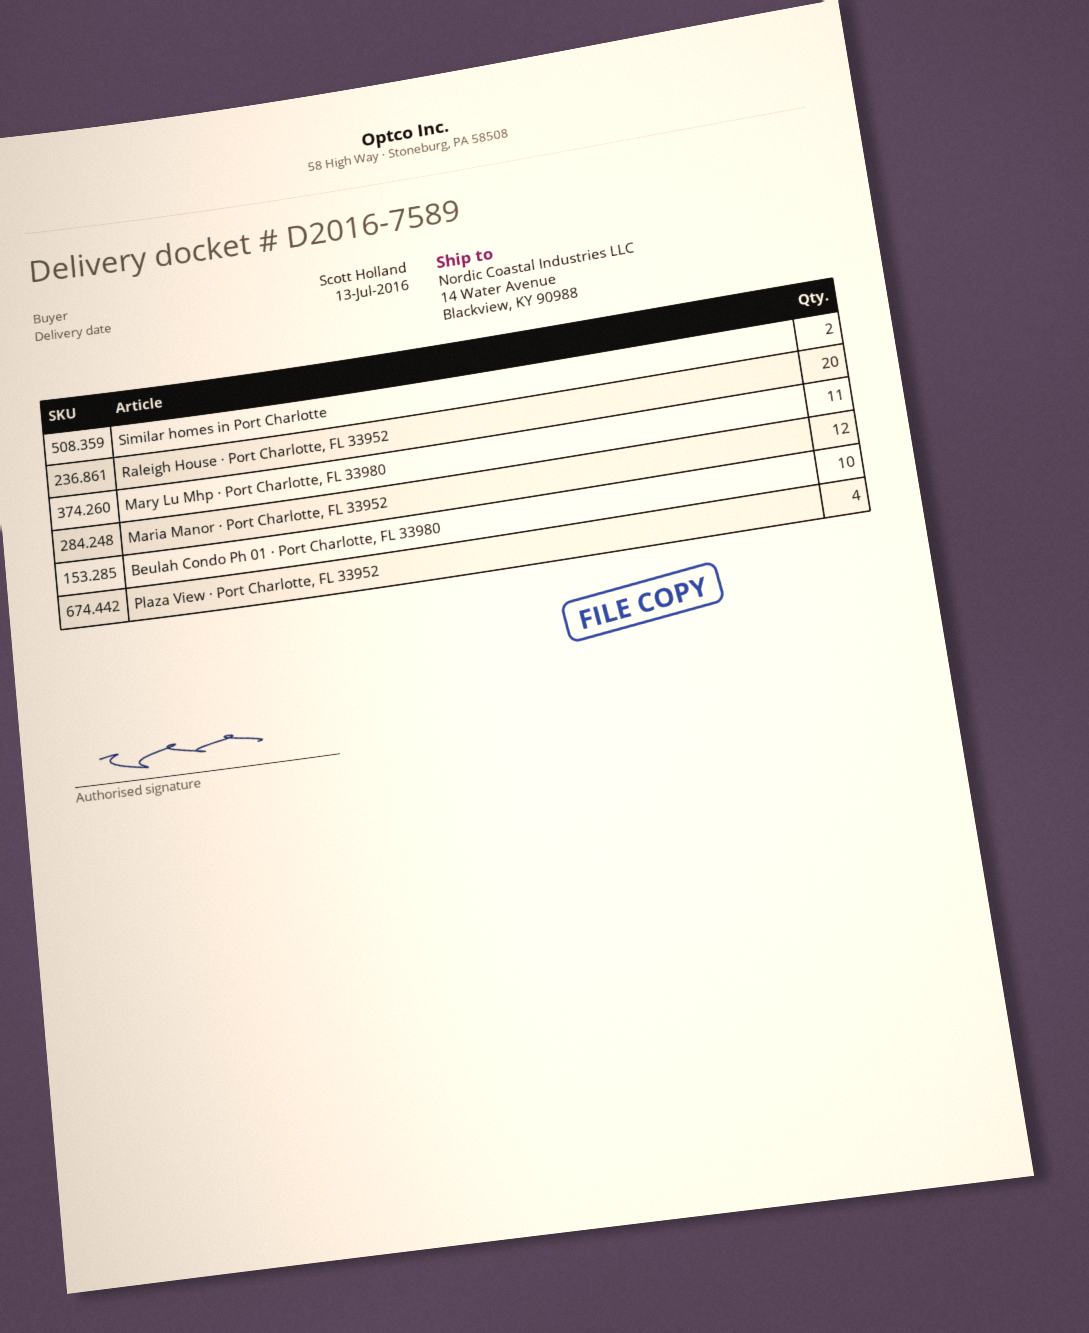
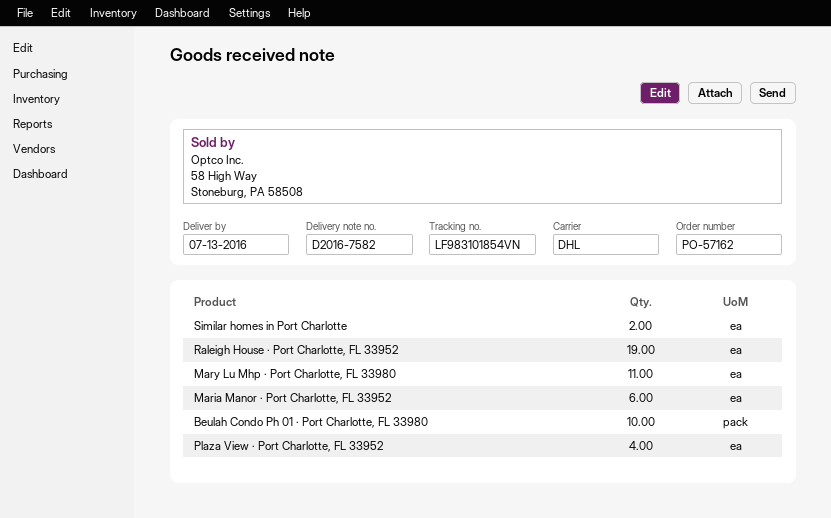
delivery note number: D2016-7589 -> D2016-7582
Raleigh House · Port Charlotte, FL 33952: 20 -> 19
Maria Manor · Port Charlotte, FL 33952: 12 -> 6

